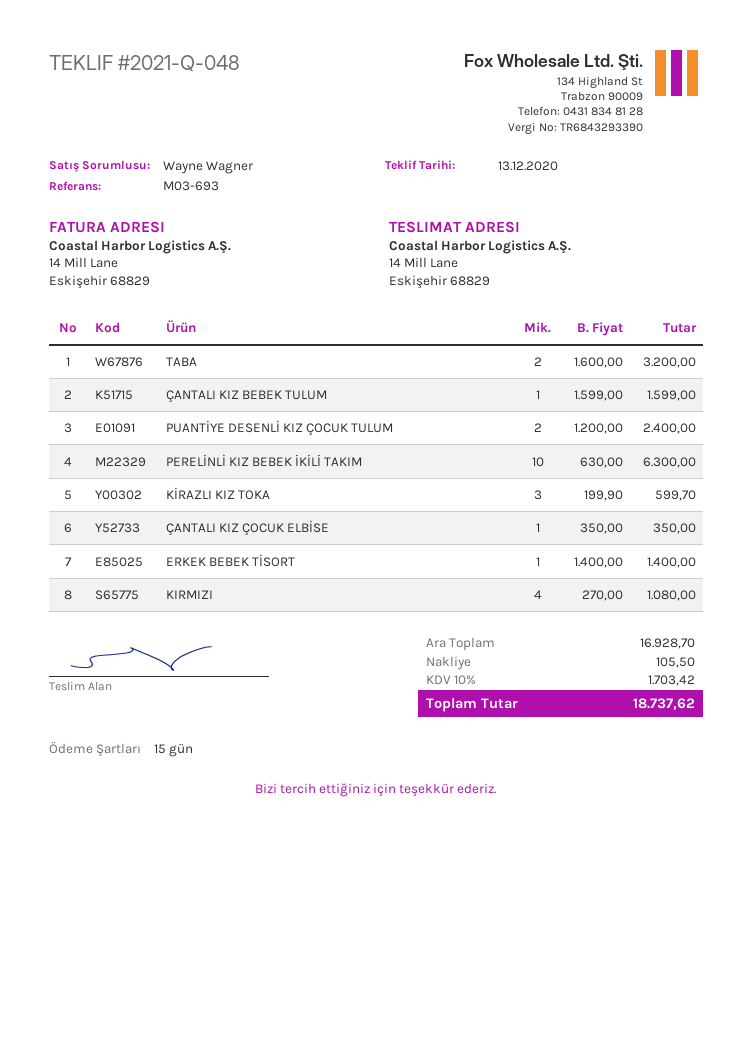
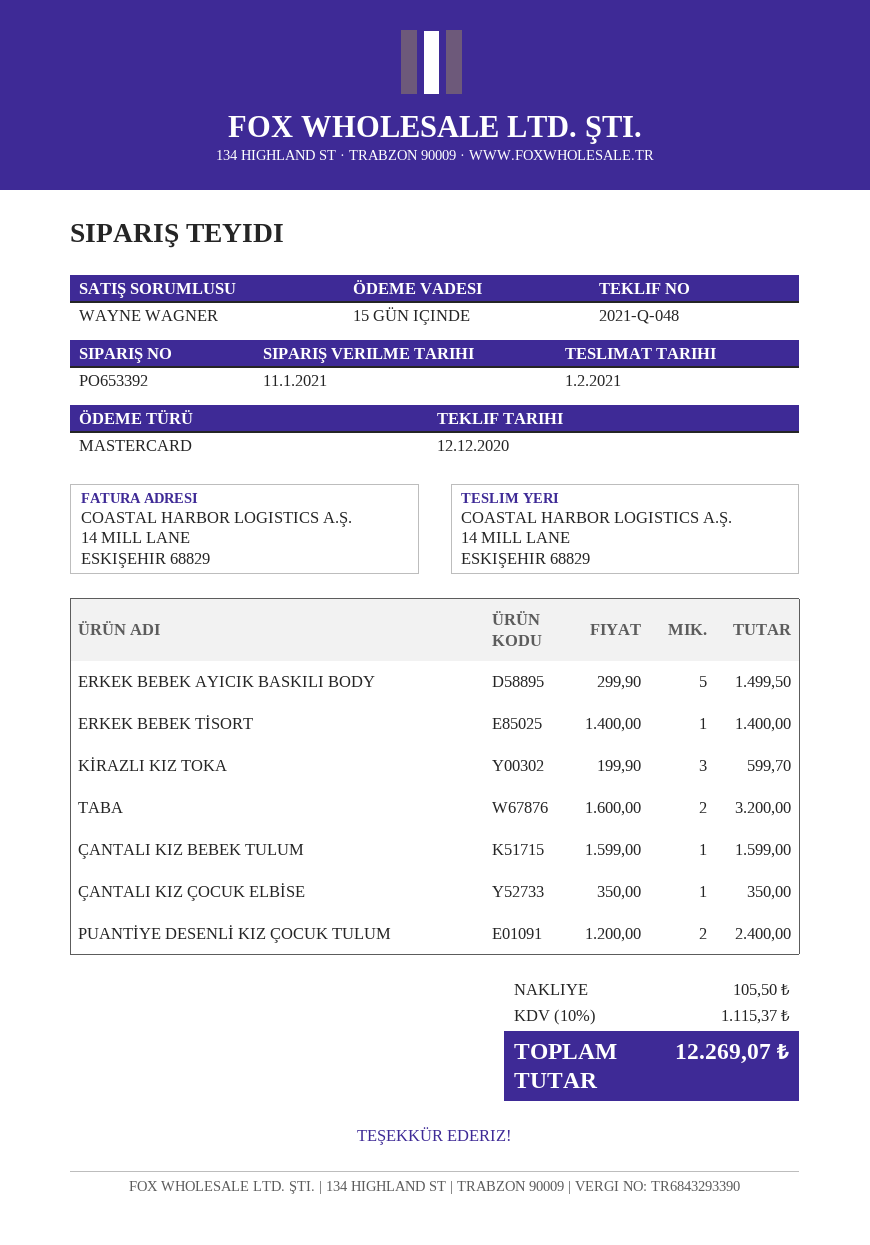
quote date: 2020-12-13 -> 2020-12-12
PERELİNLİ KIZ BEBEK İKİLİ TAKIM: 10 x 630.00 = 6300.00 -> none
KIRMIZI: 4 x 270.00 = 1080.00 -> none
ERKEK BEBEK AYICIK BASKILI BODY: none -> 5 x 299.90 = 1499.50
tax: 10% = 1703.42 -> 10% = 1115.37
total: 18737.62 -> 12269.07

